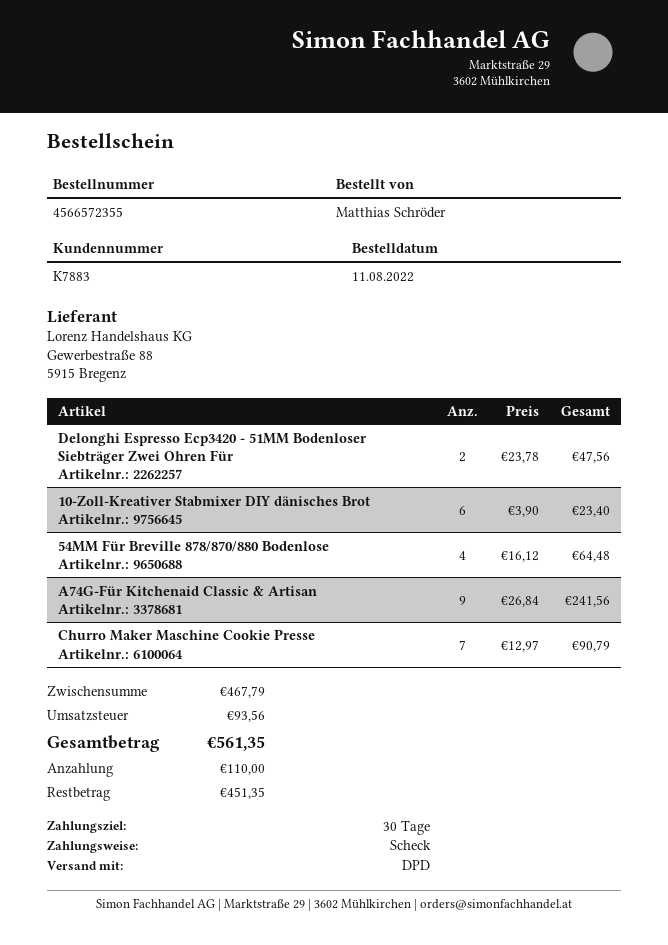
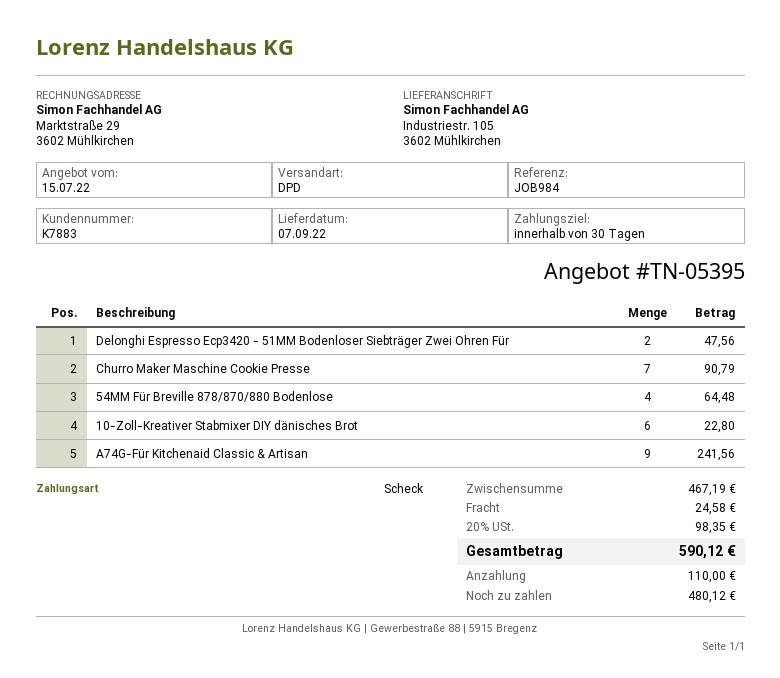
10-Zoll-Kreativer Stabmixer DIY dänisches Brot: 6 for 23.40 -> 6 for 22.80
subtotal: 467.79 -> 467.19
shipping: none -> 24.58
tax: 93.56 -> 98.35
total: 561.35 -> 590.12
balance: 451.35 -> 480.12

